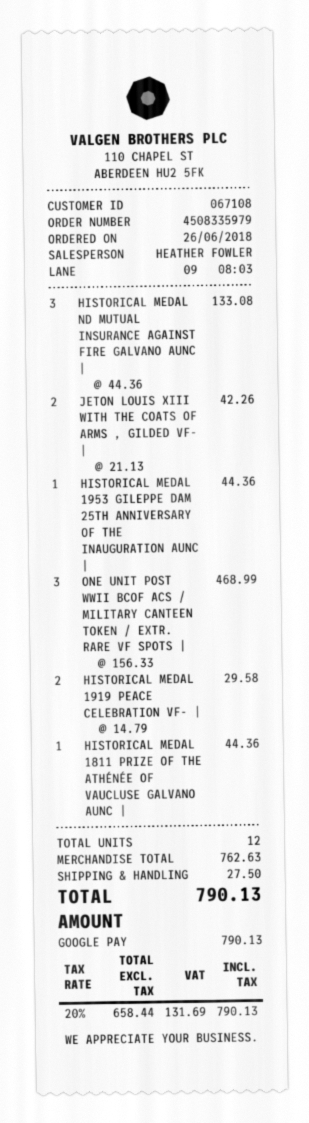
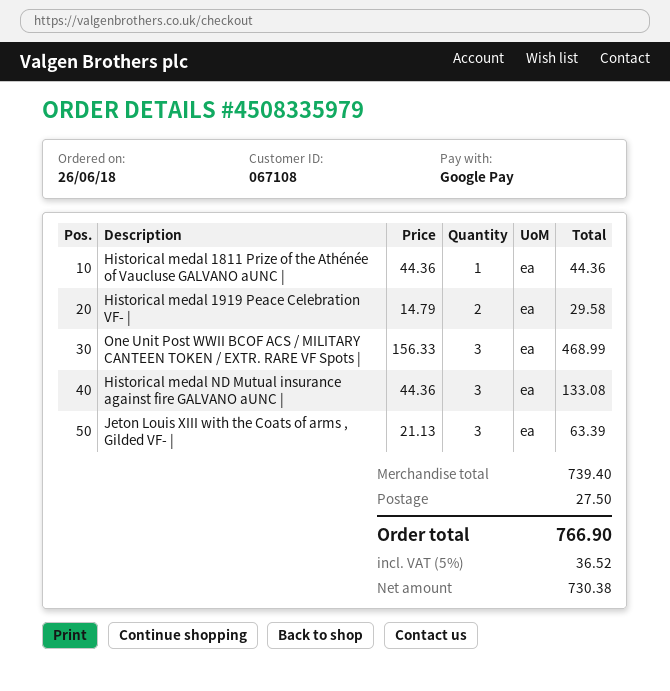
JETON LOUIS XIII WITH THE COATS OF ARMS , GILDED VF- |: 2 x 21.13 = 42.26 -> 3 x 21.13 = 63.39
HISTORICAL MEDAL 1953 GILEPPE DAM 25TH ANNIVERSARY OF THE INAUGURATION AUNC |: 1 x 44.36 = 44.36 -> none
subtotal: 762.63 -> 739.40
net: 658.44 -> 730.38
tax: 20% = 131.69 -> 5% = 36.52
total: 790.13 -> 766.90

